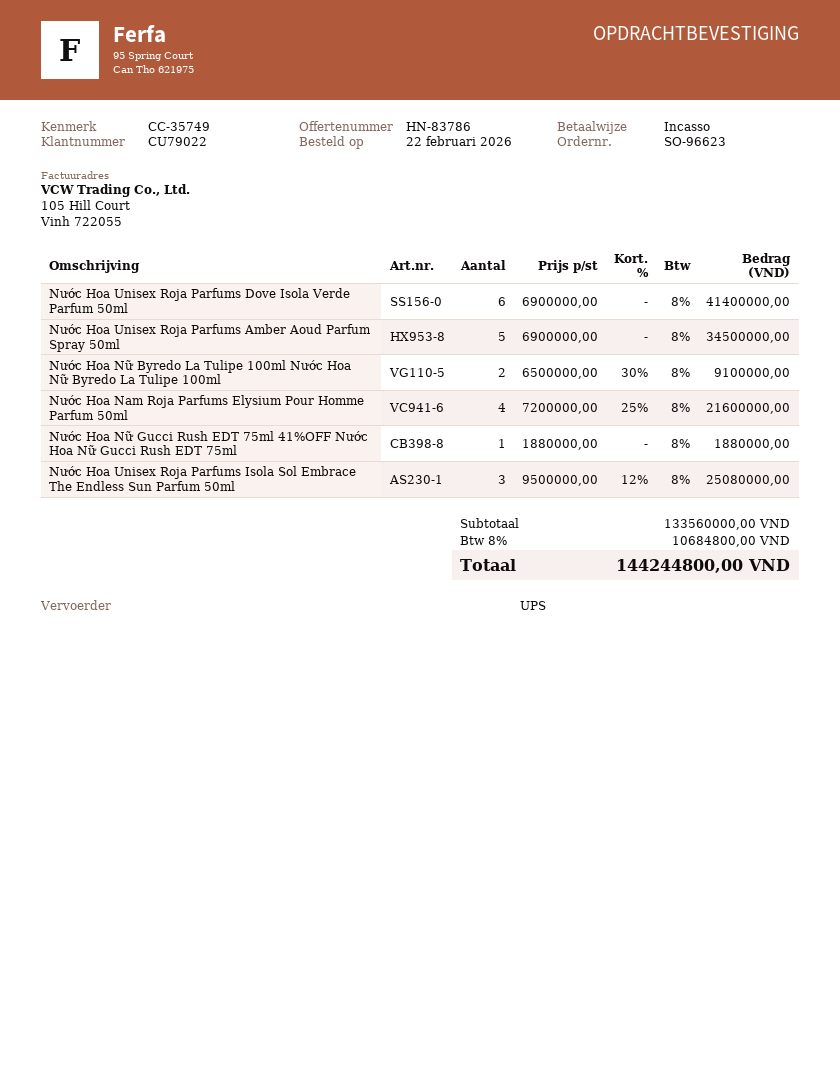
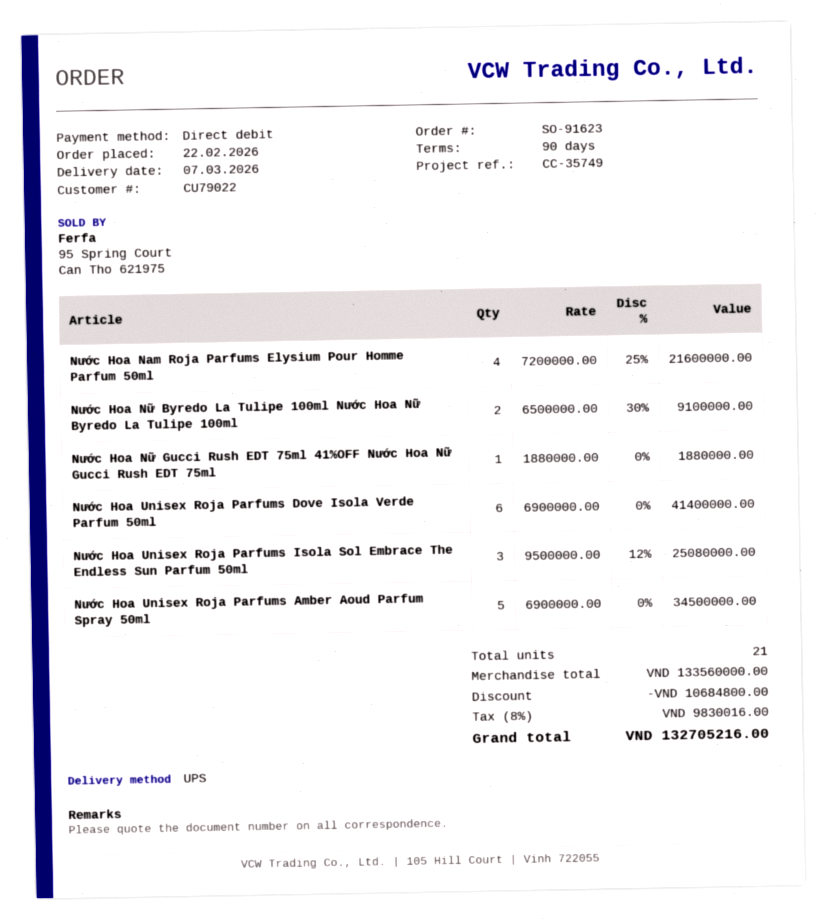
order number: SO-96623 -> SO-91623
discount: none -> 10684800.00
tax: 8% = 10684800.00 -> 8% = 9830016.00
total: 144244800.00 -> 132705216.00

